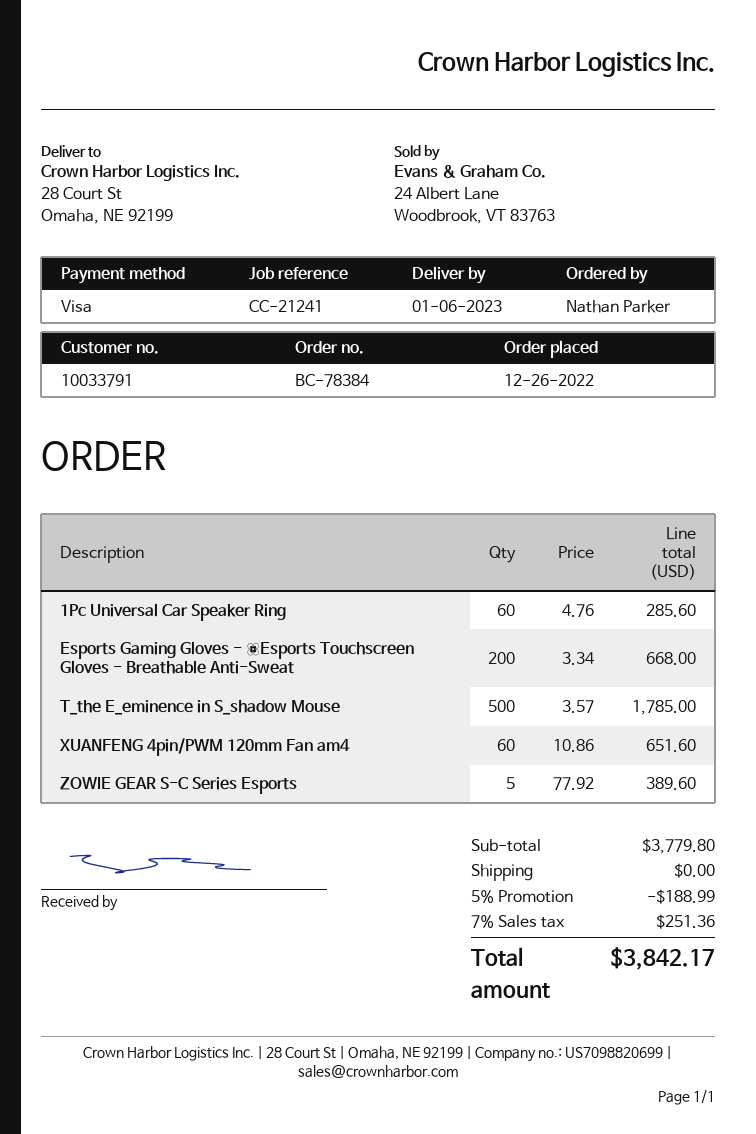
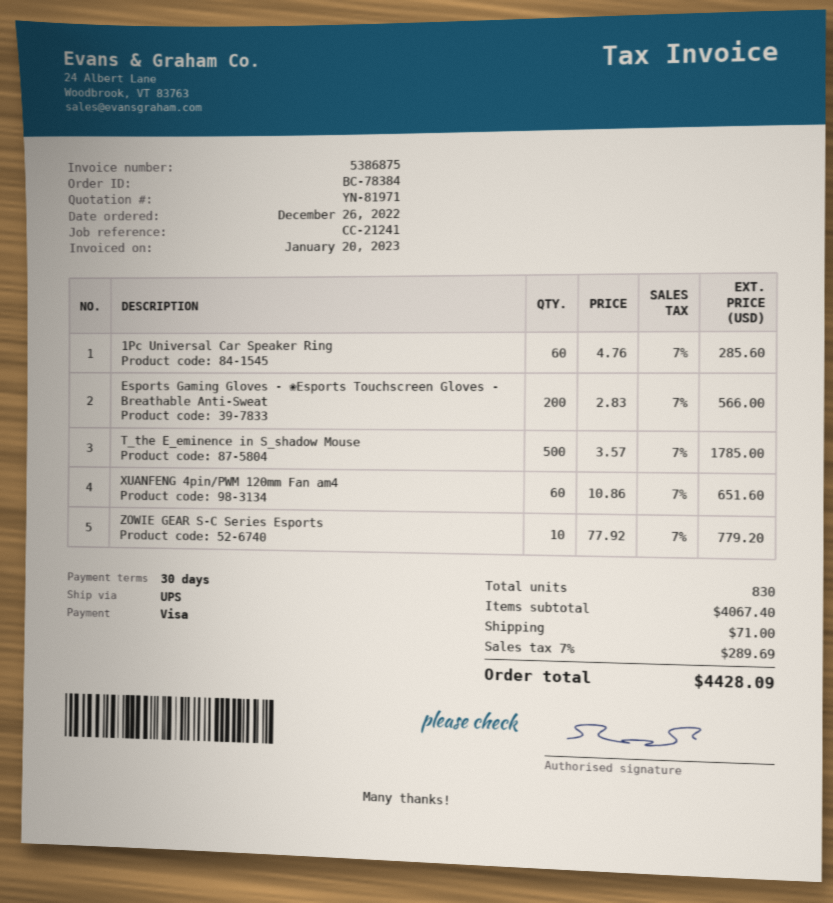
Esports Gaming Gloves - ❀Esports Touchscreen Gloves - Breathable Anti-Sweat: 200 x 3.34 = 668.00 -> 200 x 2.83 = 566.00
ZOWIE GEAR S-C Series Esports: 5 x 77.92 = 389.60 -> 10 x 77.92 = 779.20
subtotal: 3779.80 -> 4067.40
discount: 5% = 188.99 -> none
shipping: 0.00 -> 71.00
tax: 7% = 251.36 -> 7% = 289.69
total: 3842.17 -> 4428.09

